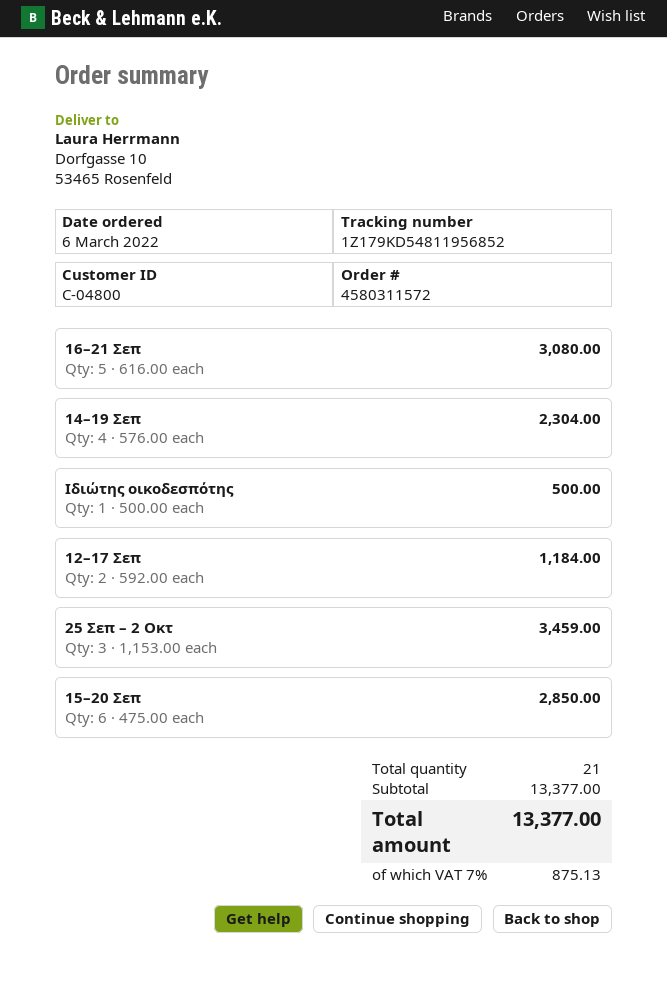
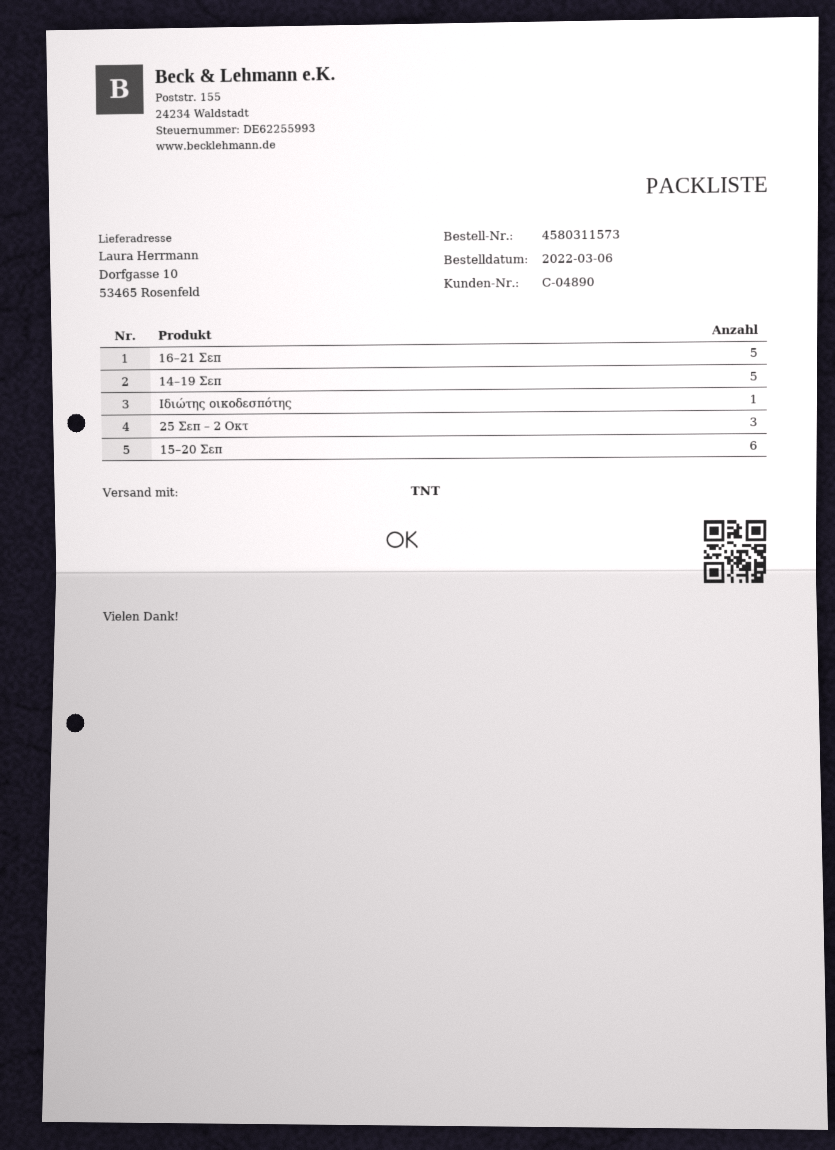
order number: 4580311572 -> 4580311573
customer number: C-04800 -> C-04890
14–19 Σεπ: 4 -> 5
12–17 Σεπ: 2 -> none

